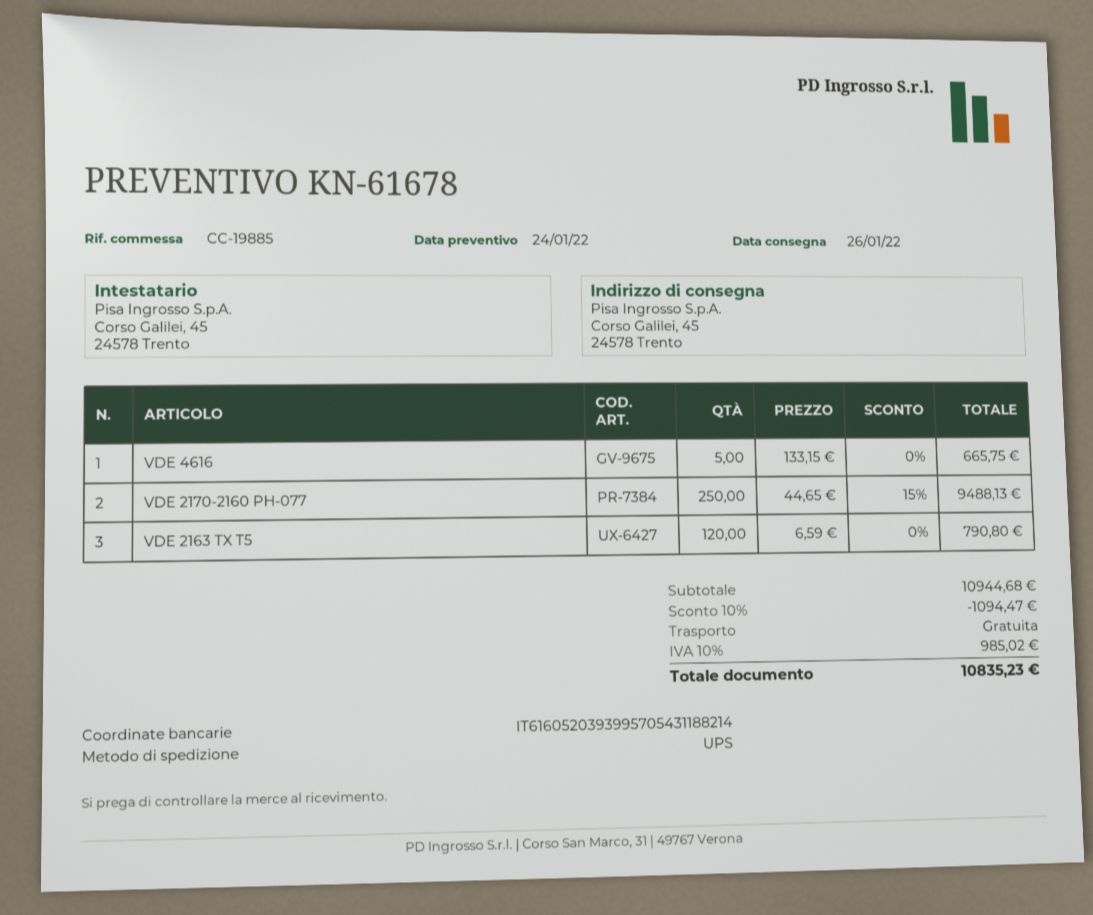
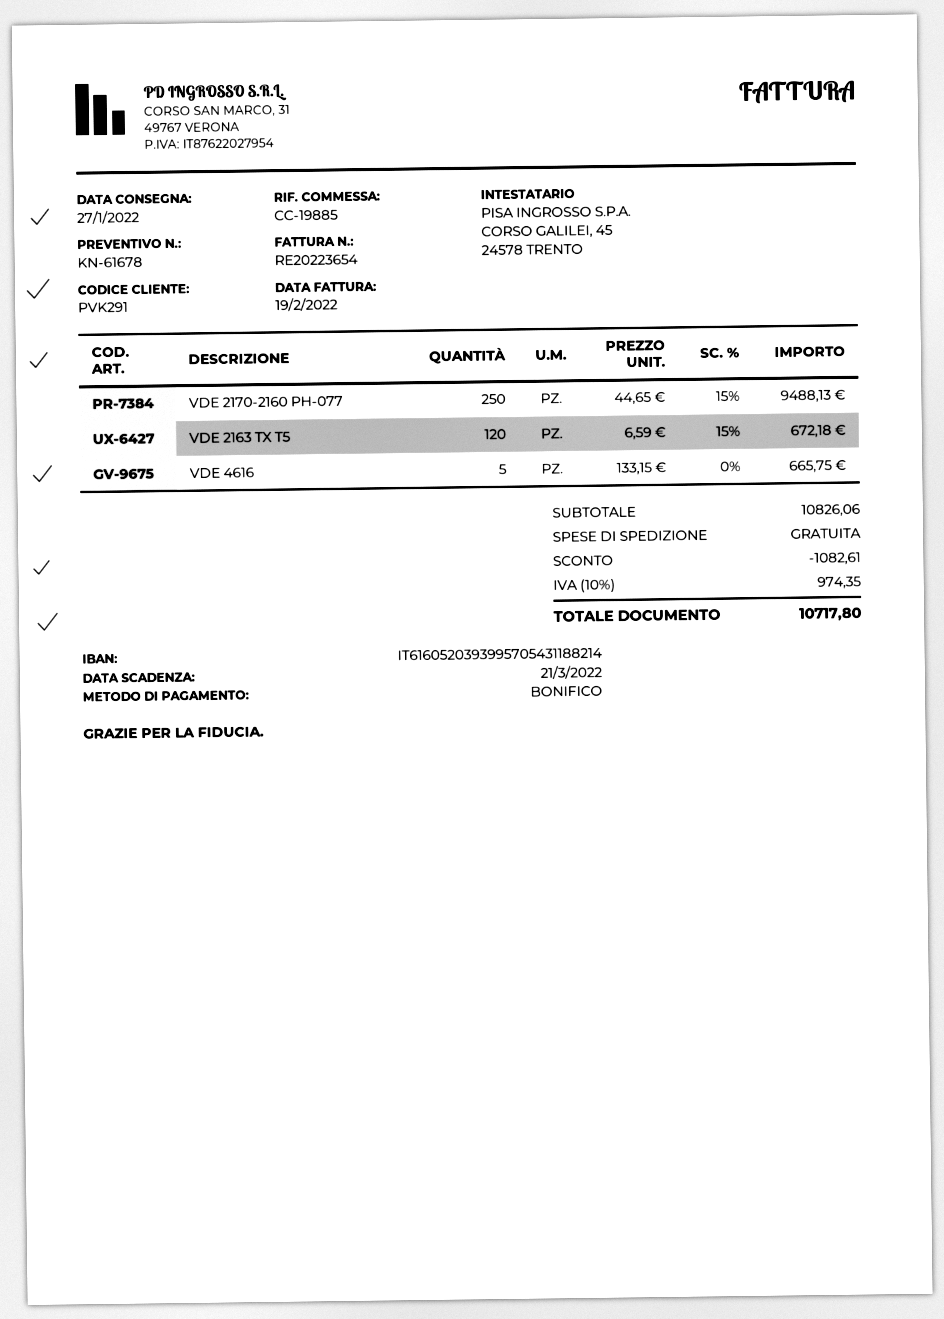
delivery date: 2022-01-26 -> 2022-01-27
VDE 2163 TX T5: 120 x 6.59 = 790.80 -> 120 x 6.59 - 15% = 672.18
subtotal: 10944.68 -> 10826.06
discount: 1094.47 -> 1082.61
tax: 10% = 985.02 -> 10% = 974.35
total: 10835.23 -> 10717.80

